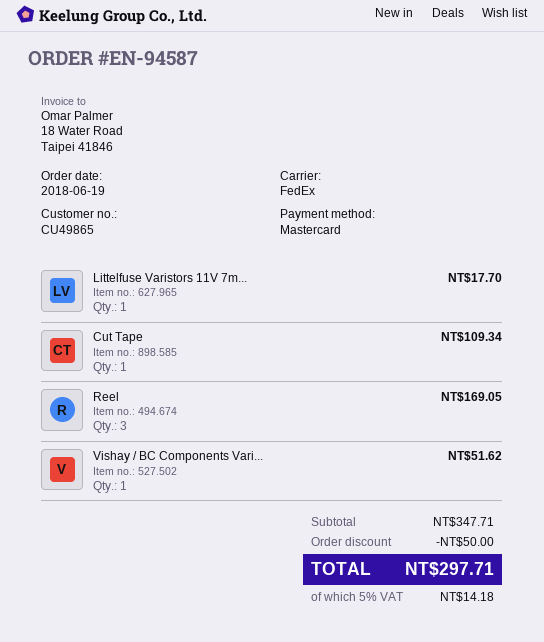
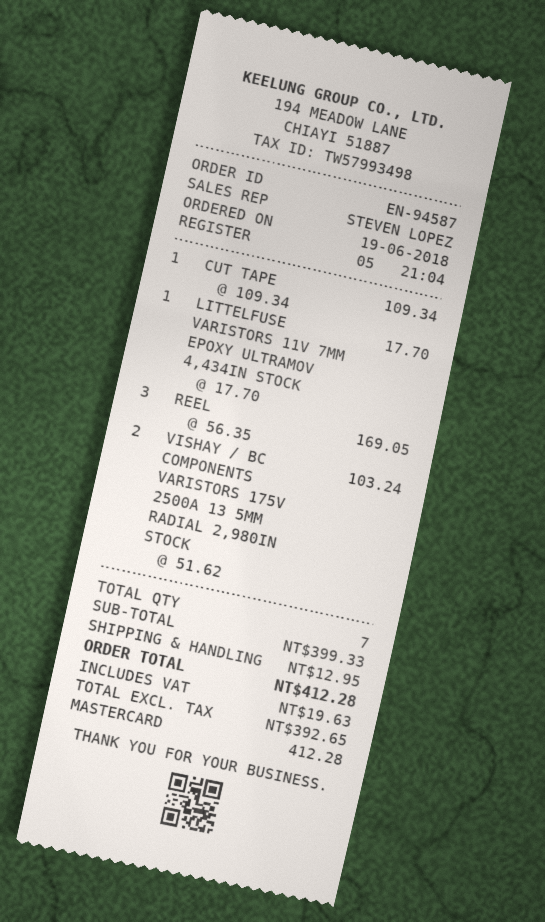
Vishay / BC Components Vari...: 1 for 51.62 -> 2 for 103.24
subtotal: 347.71 -> 399.33
discount: 50.00 -> none
shipping: none -> 12.95
tax: 14.18 -> 19.63
total: 297.71 -> 412.28

